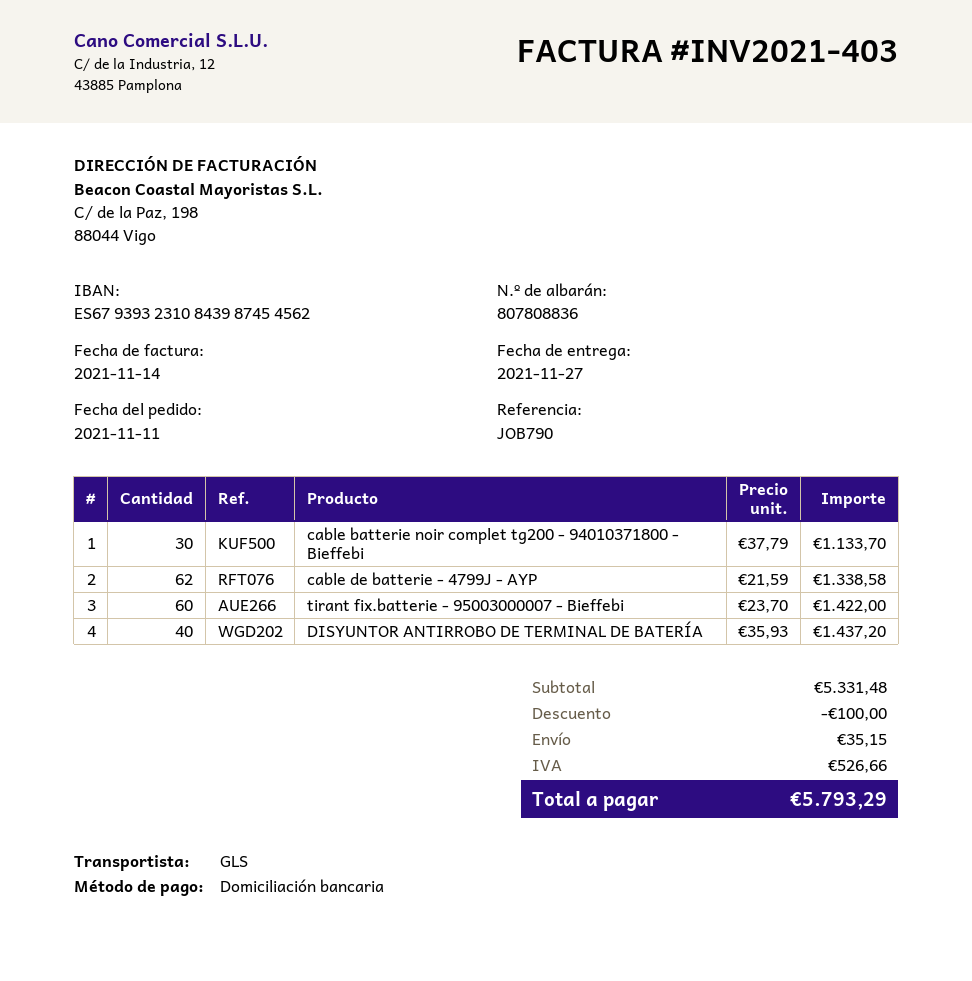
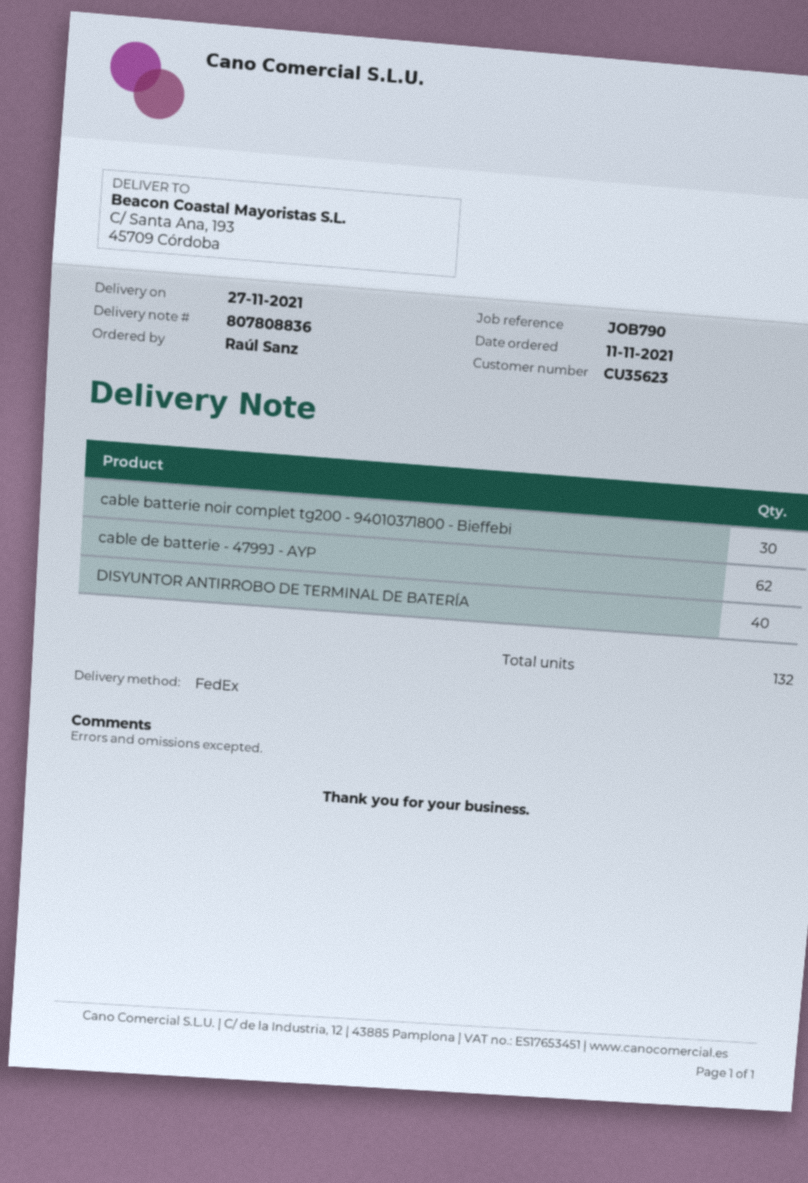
shipping method: GLS -> FedEx
tirant fix.batterie - 95003000007 - Bieffebi: 60 -> none

